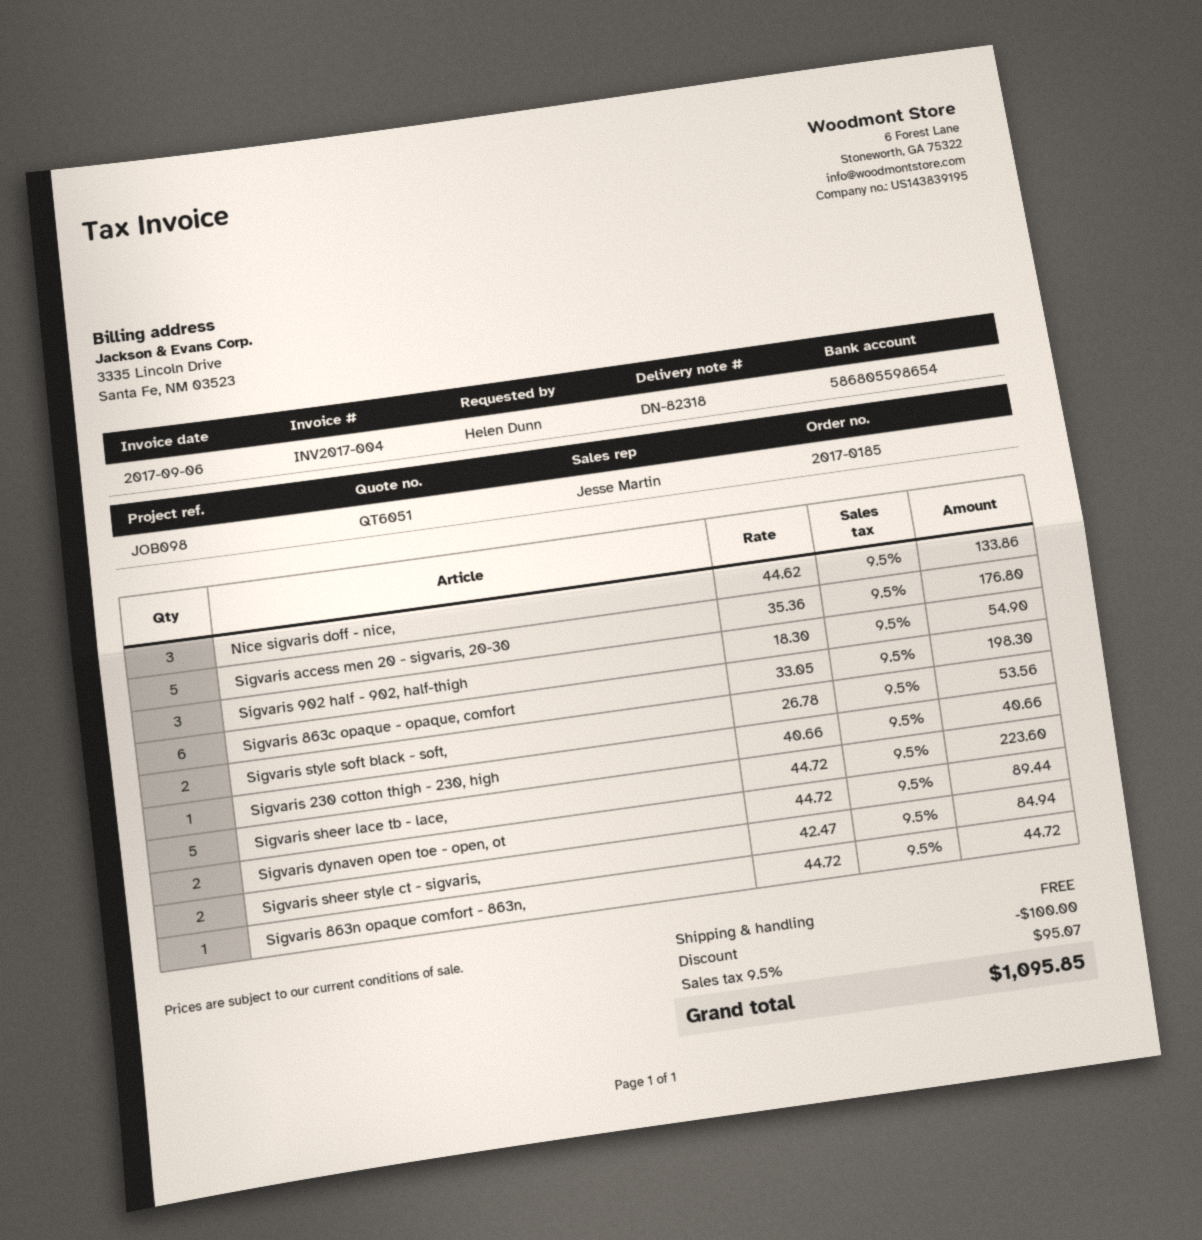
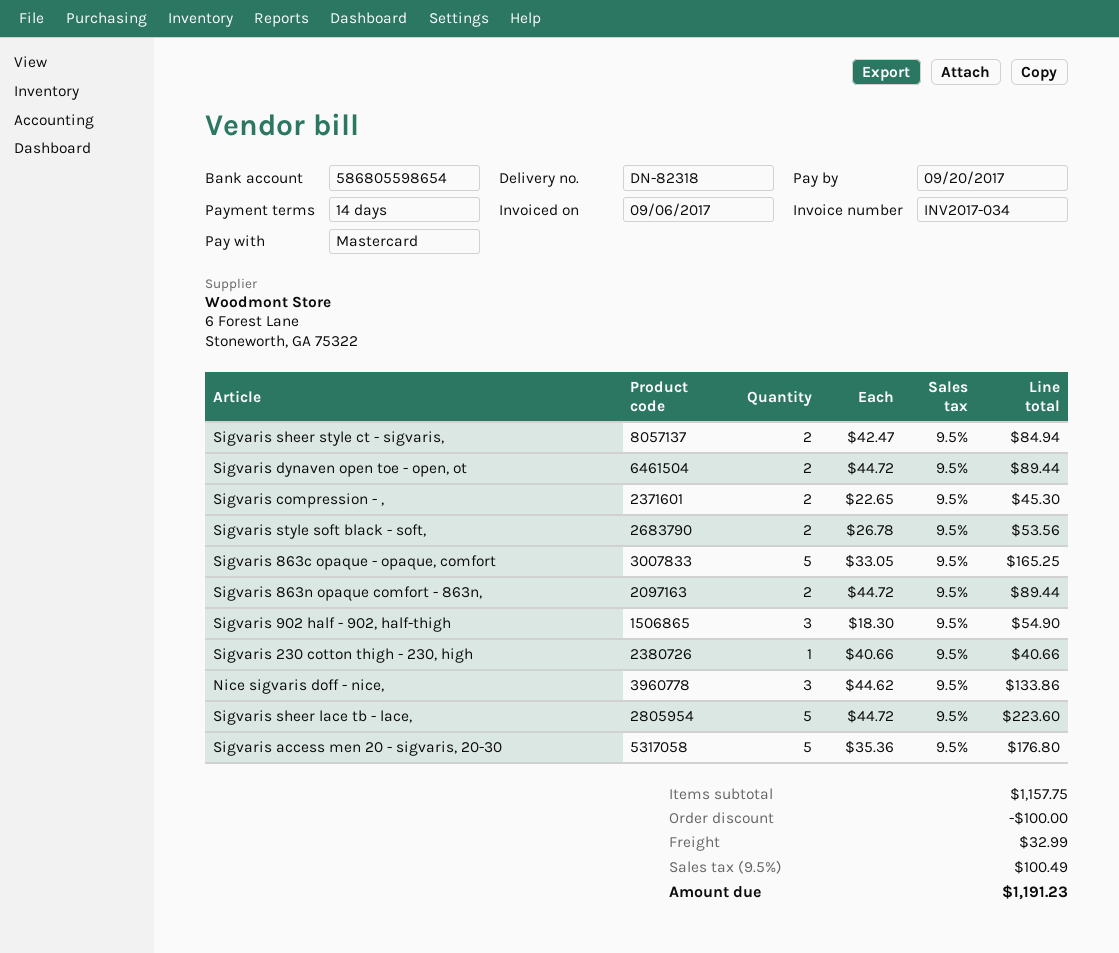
invoice number: INV2017-004 -> INV2017-034
Sigvaris 863c opaque - opaque, comfort: 6 x 33.05 = 198.30 -> 5 x 33.05 = 165.25
Sigvaris 863n opaque comfort - 863n,: 1 x 44.72 = 44.72 -> 2 x 44.72 = 89.44
Sigvaris compression - ,: none -> 2 x 22.65 = 45.30
shipping: 0.00 -> 32.99
tax: 9.5% = 95.07 -> 9.5% = 100.49
total: 1095.85 -> 1191.23

